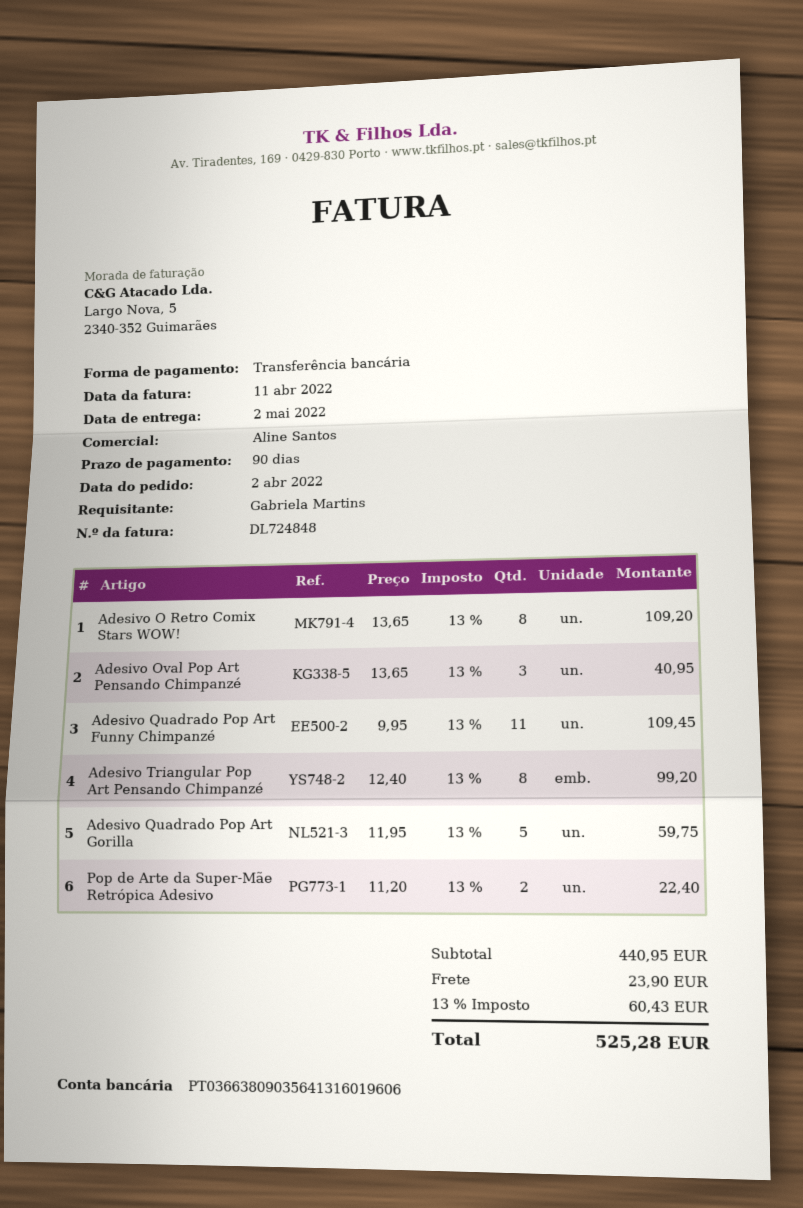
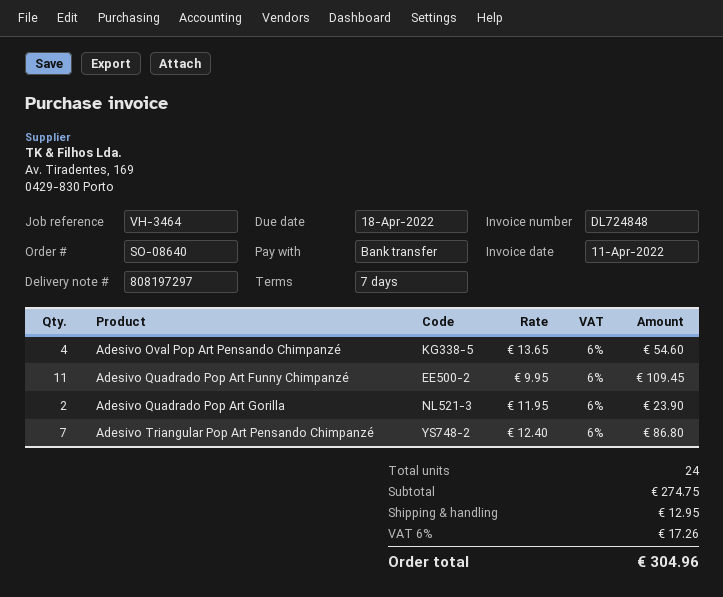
payment terms: 90 days -> 7 days
Adesivo O Retro Comix Stars WOW!: 8 x 13.65 = 109.20 -> none
Adesivo Oval Pop Art Pensando Chimpanzé: 3 x 13.65 = 40.95 -> 4 x 13.65 = 54.60
Adesivo Triangular Pop Art Pensando Chimpanzé: 8 x 12.40 = 99.20 -> 7 x 12.40 = 86.80
Adesivo Quadrado Pop Art Gorilla: 5 x 11.95 = 59.75 -> 2 x 11.95 = 23.90
Pop de Arte da Super-Mãe Retrópica Adesivo: 2 x 11.20 = 22.40 -> none
subtotal: 440.95 -> 274.75
shipping: 23.90 -> 12.95
tax: 13% = 60.43 -> 6% = 17.26
total: 525.28 -> 304.96

